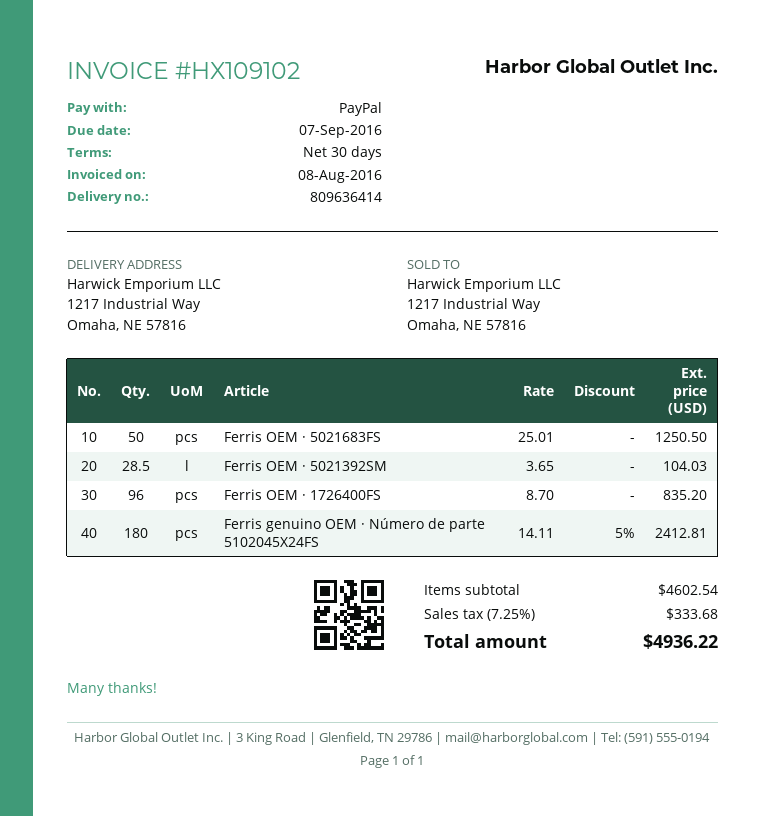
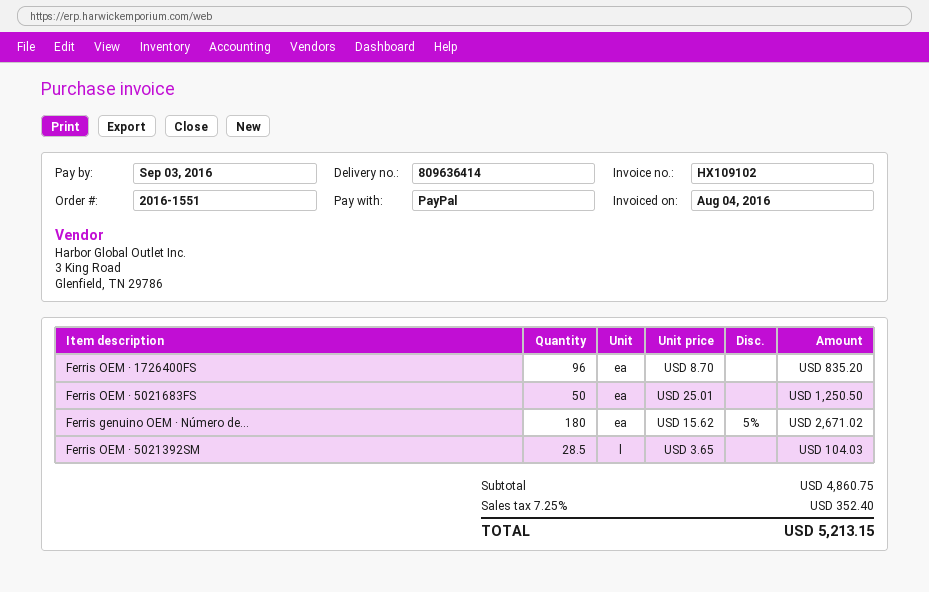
invoice date: 2016-08-08 -> 2016-08-04
due date: 2016-09-07 -> 2016-09-03
Ferris genuino OEM · Número de parte 5102045X24FS: 180 x 14.11 - 5% = 2412.81 -> 180 x 15.62 - 5% = 2671.02
subtotal: 4602.54 -> 4860.75
tax: 7.25% = 333.68 -> 7.25% = 352.40
total: 4936.22 -> 5213.15

